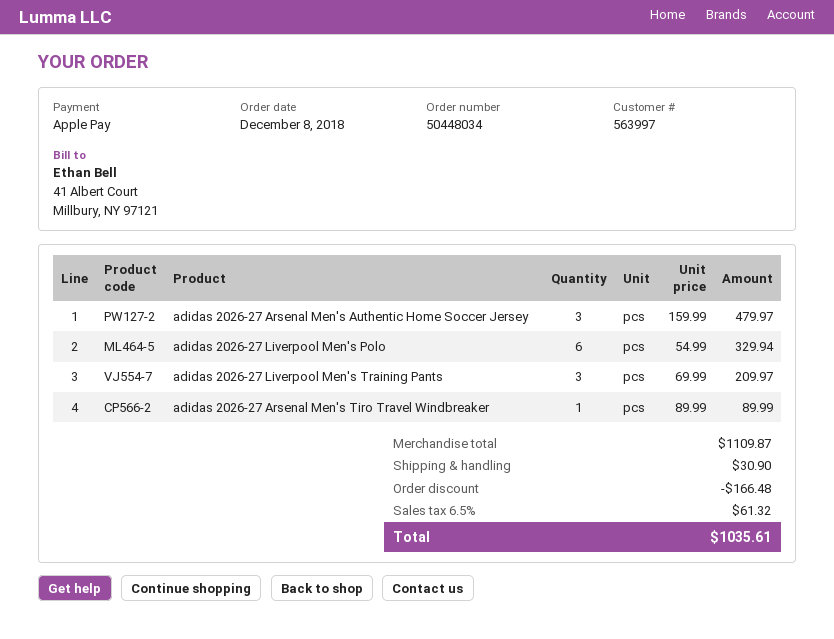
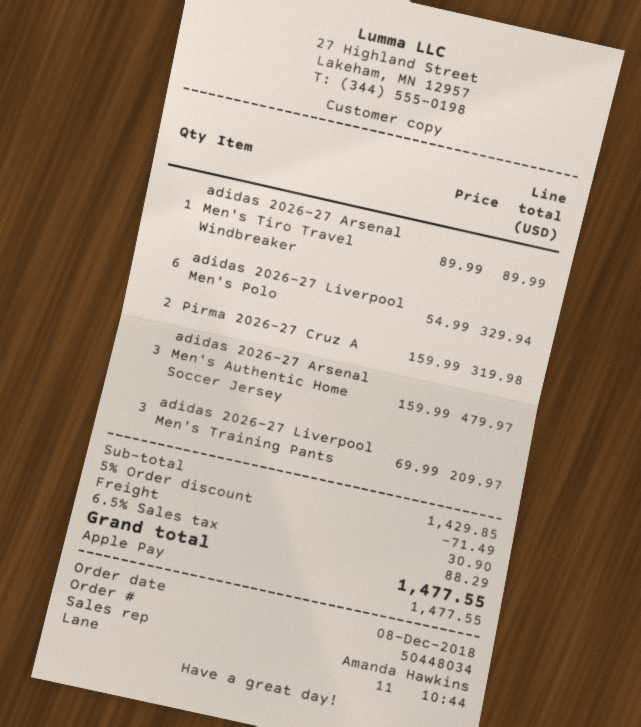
Pirma 2026-27 Cruz A: none -> 2 x 159.99 = 319.98
subtotal: 1109.87 -> 1429.85
discount: 166.48 -> 71.49
tax: 6.5% = 61.32 -> 6.5% = 88.29
total: 1035.61 -> 1477.55

